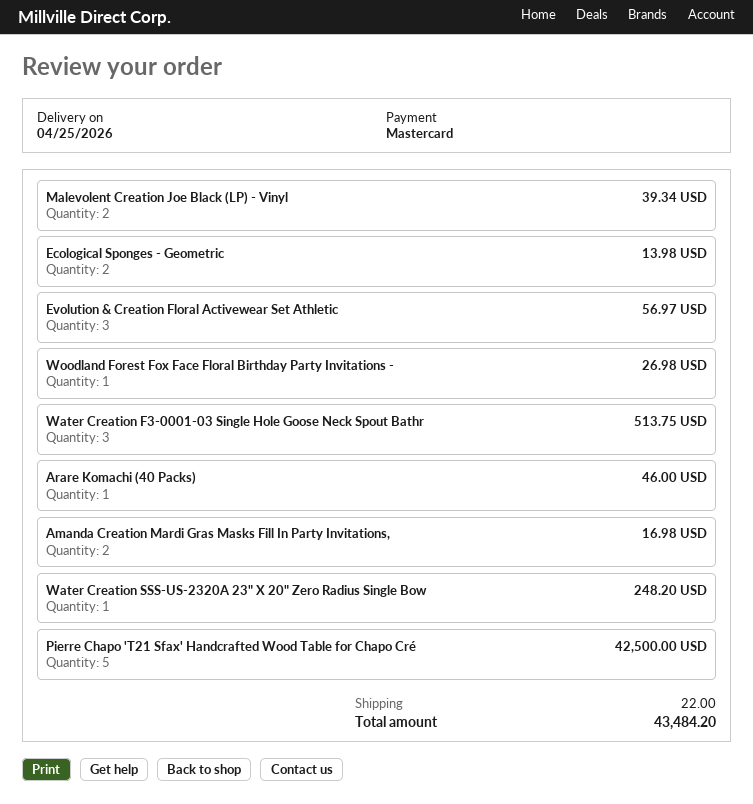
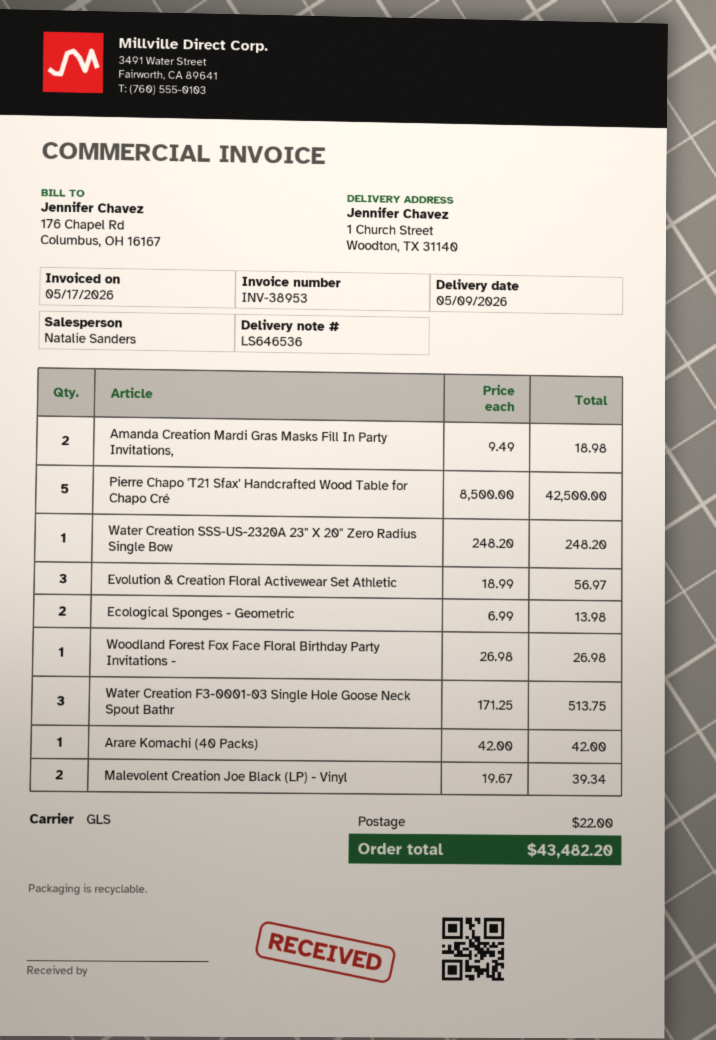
delivery date: 2026-04-25 -> 2026-05-09
Arare Komachi (40 Packs): 1 for 46.00 -> 1 for 42.00
Amanda Creation Mardi Gras Masks Fill In Party Invitations,: 2 for 16.98 -> 2 for 18.98
total: 43484.20 -> 43482.20

